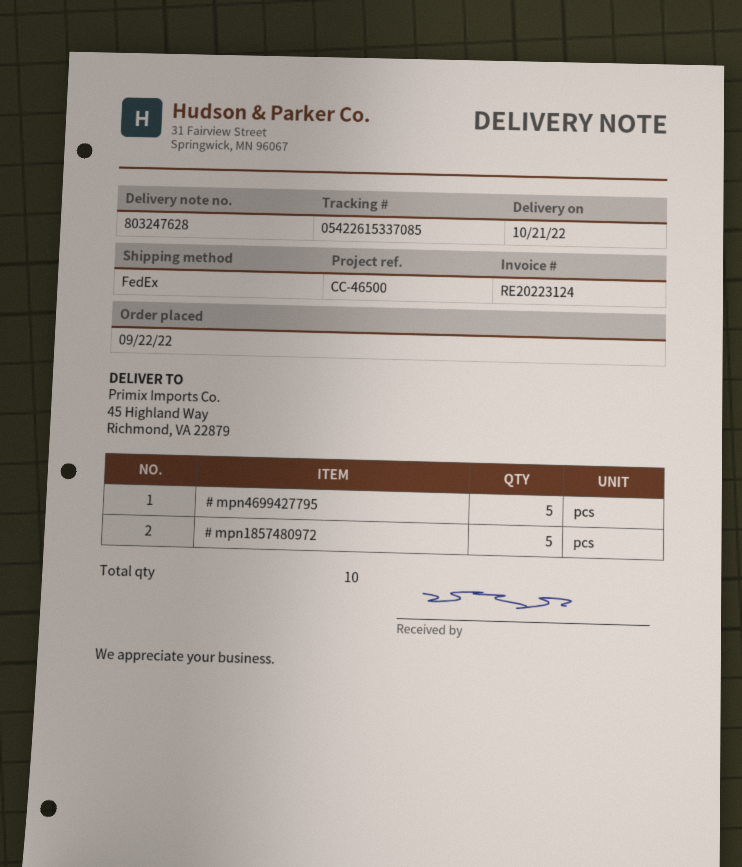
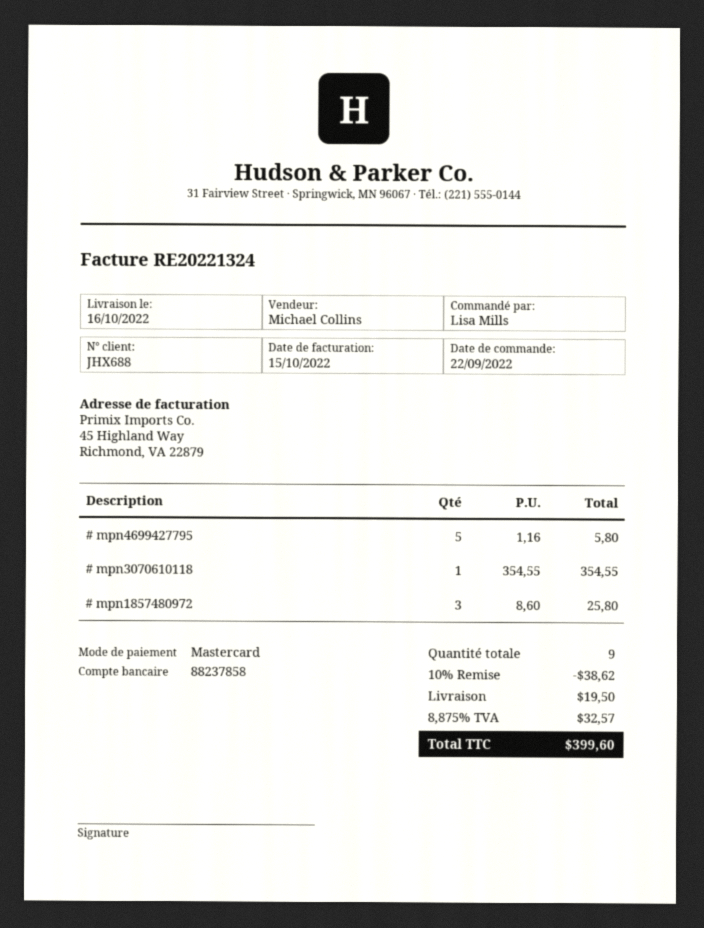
delivery date: 2022-10-21 -> 2022-10-16
invoice number: RE20223124 -> RE20221324
# mpn1857480972: 5 -> 3
# mpn3070610118: none -> 1
total quantity: 10 -> 9

